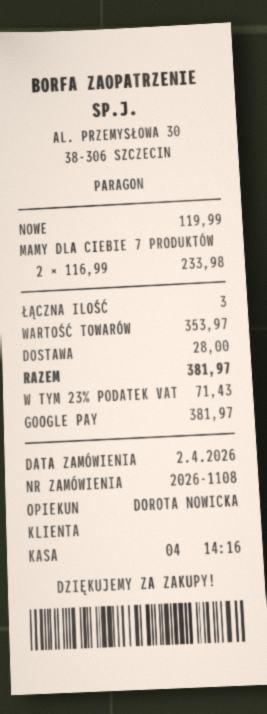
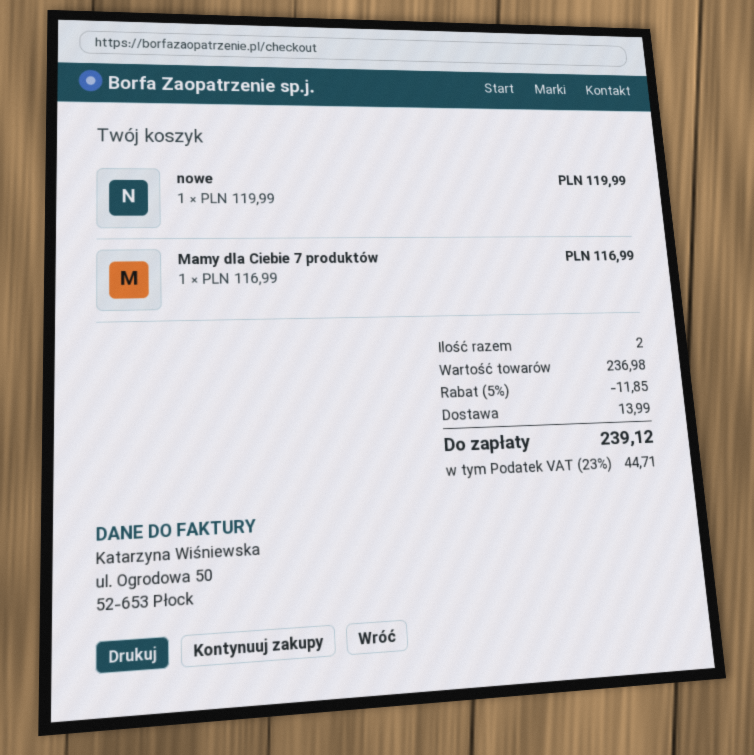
MAMY DLA CIEBIE 7 PRODUKTÓW: 2 x 116.99 = 233.98 -> 1 x 116.99 = 116.99
total quantity: 3 -> 2
subtotal: 353.97 -> 236.98
discount: none -> 5% = 11.85
shipping: 28.00 -> 13.99
tax: 23% = 71.43 -> 23% = 44.71
total: 381.97 -> 239.12

